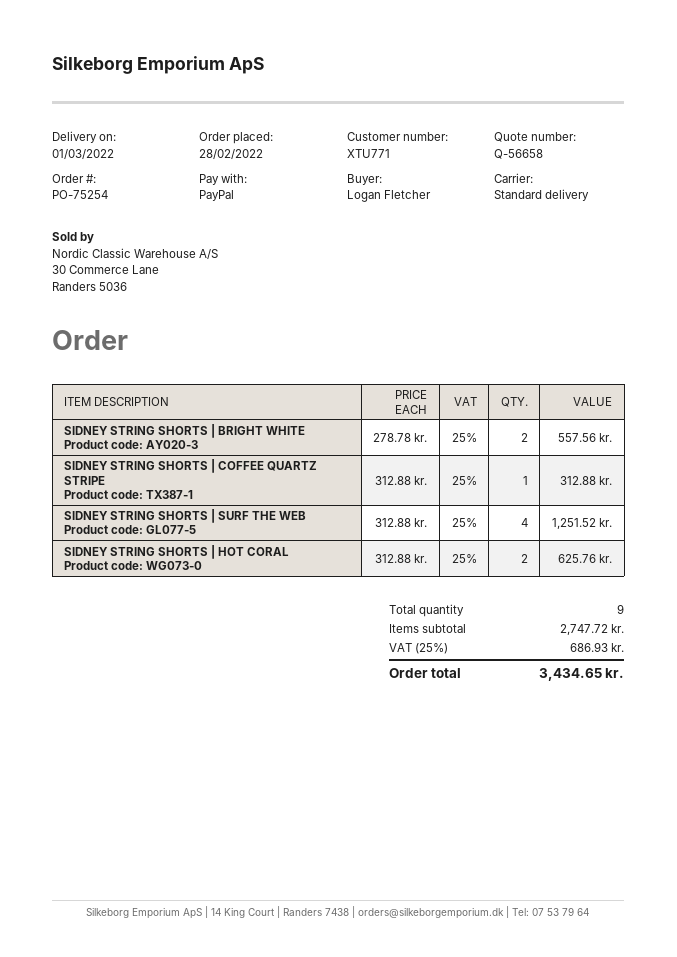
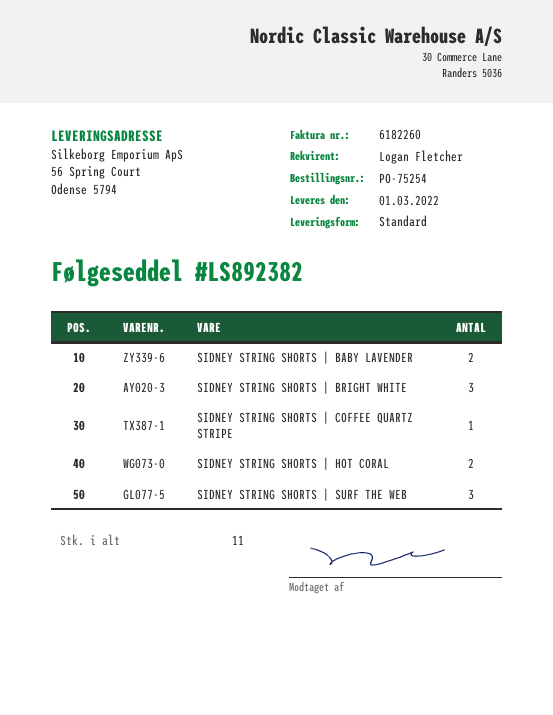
SIDNEY STRING SHORTS | BRIGHT WHITE: 2 -> 3
SIDNEY STRING SHORTS | SURF THE WEB: 4 -> 3
SIDNEY STRING SHORTS | BABY LAVENDER: none -> 2
total quantity: 9 -> 11

